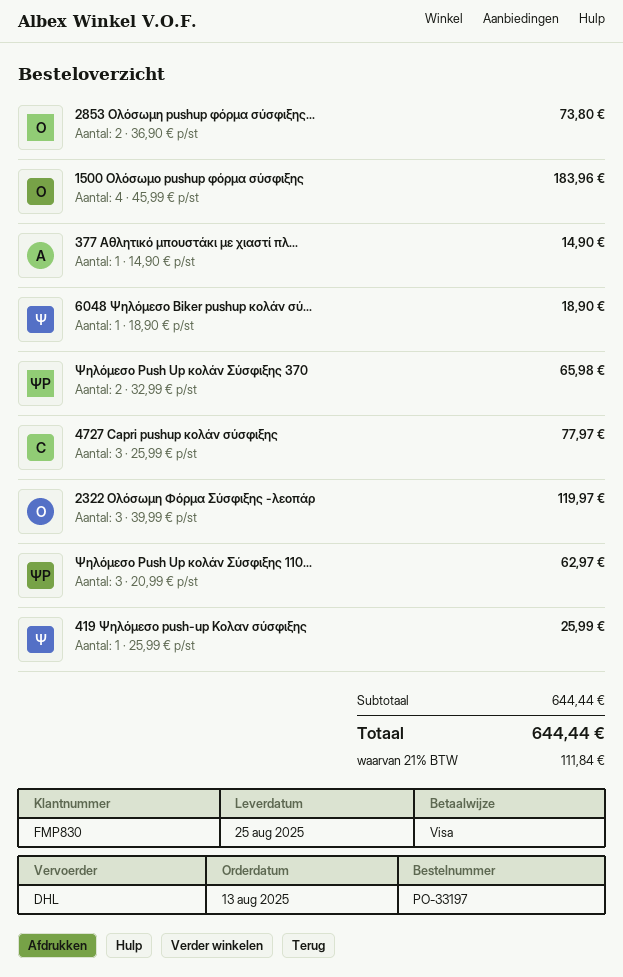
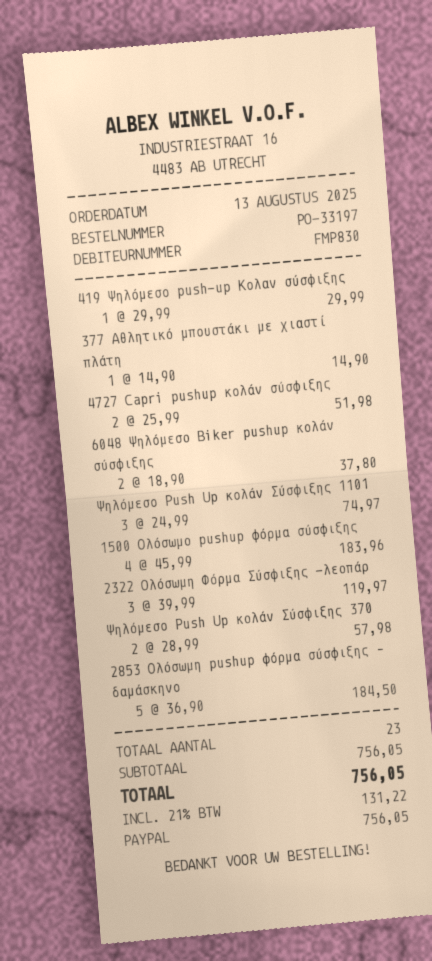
payment method: Visa -> PayPal
2853 Ολόσωμη pushup φόρμα σύσφιξης...: 2 x 36.90 = 73.80 -> 5 x 36.90 = 184.50
6048 Ψηλόμεσο Biker pushup κολάν σύ...: 1 x 18.90 = 18.90 -> 2 x 18.90 = 37.80
Ψηλόμεσο Push Up κολάν Σύσφιξης 370: 2 x 32.99 = 65.98 -> 2 x 28.99 = 57.98
4727 Capri pushup κολάν σύσφιξης: 3 x 25.99 = 77.97 -> 2 x 25.99 = 51.98
Ψηλόμεσο Push Up κολάν Σύσφιξης 110...: 3 x 20.99 = 62.97 -> 3 x 24.99 = 74.97
419 Ψηλόμεσο push-up Κολαν σύσφιξης: 1 x 25.99 = 25.99 -> 1 x 29.99 = 29.99
subtotal: 644.44 -> 756.05
tax: 21% = 111.84 -> 21% = 131.22
total: 644.44 -> 756.05

